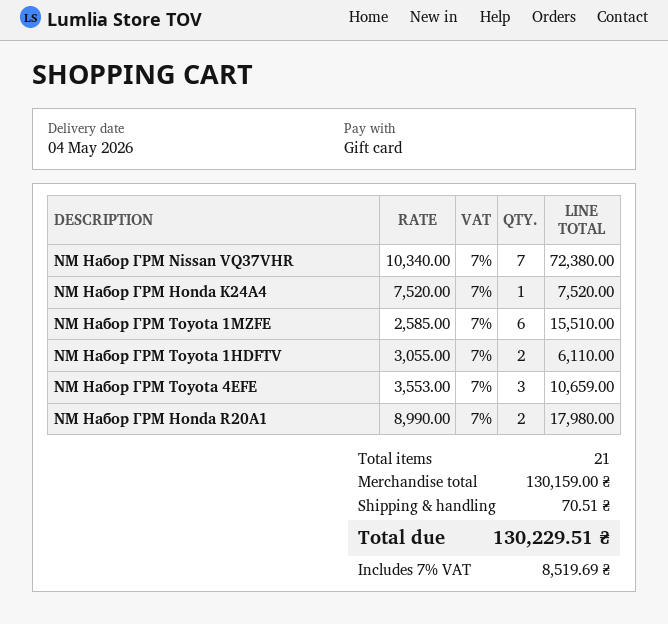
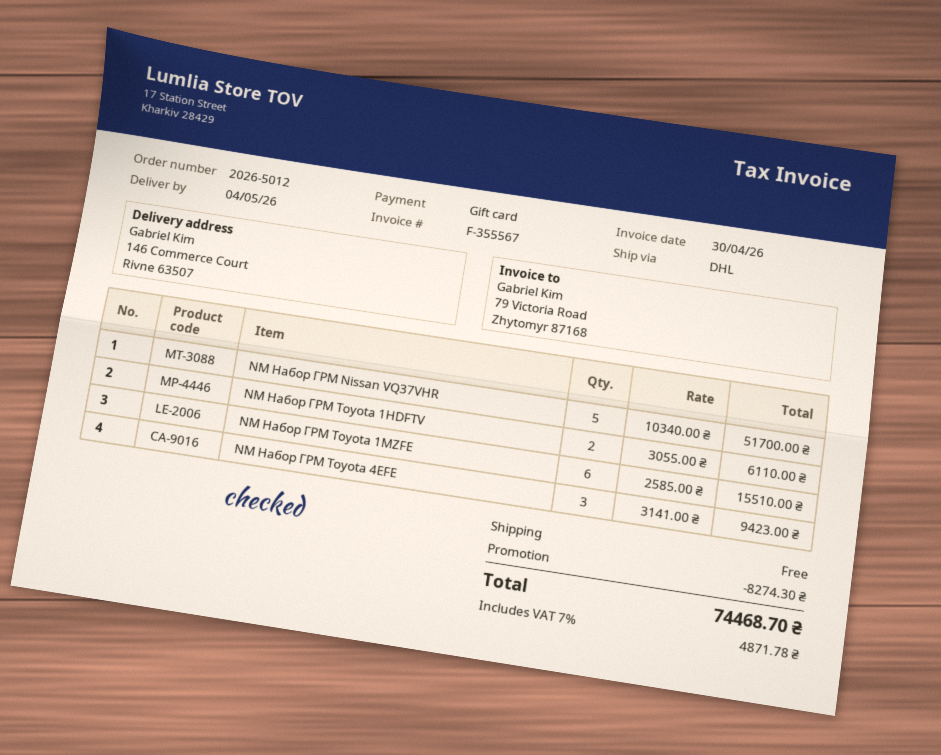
NM Набор ГРМ Nissan VQ37VHR: 7 x 10340.00 = 72380.00 -> 5 x 10340.00 = 51700.00
NM Набор ГРМ Honda K24A4: 1 x 7520.00 = 7520.00 -> none
NM Набор ГРМ Toyota 4EFE: 3 x 3553.00 = 10659.00 -> 3 x 3141.00 = 9423.00
NM Набор ГРМ Honda R20A1: 2 x 8990.00 = 17980.00 -> none
discount: none -> 8274.30
shipping: 70.51 -> 0.00
tax: 7% = 8519.69 -> 7% = 4871.78
total: 130229.51 -> 74468.70

